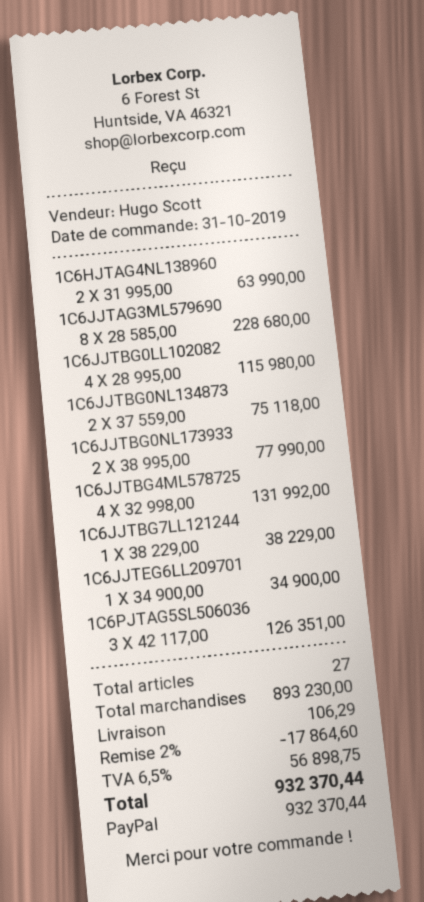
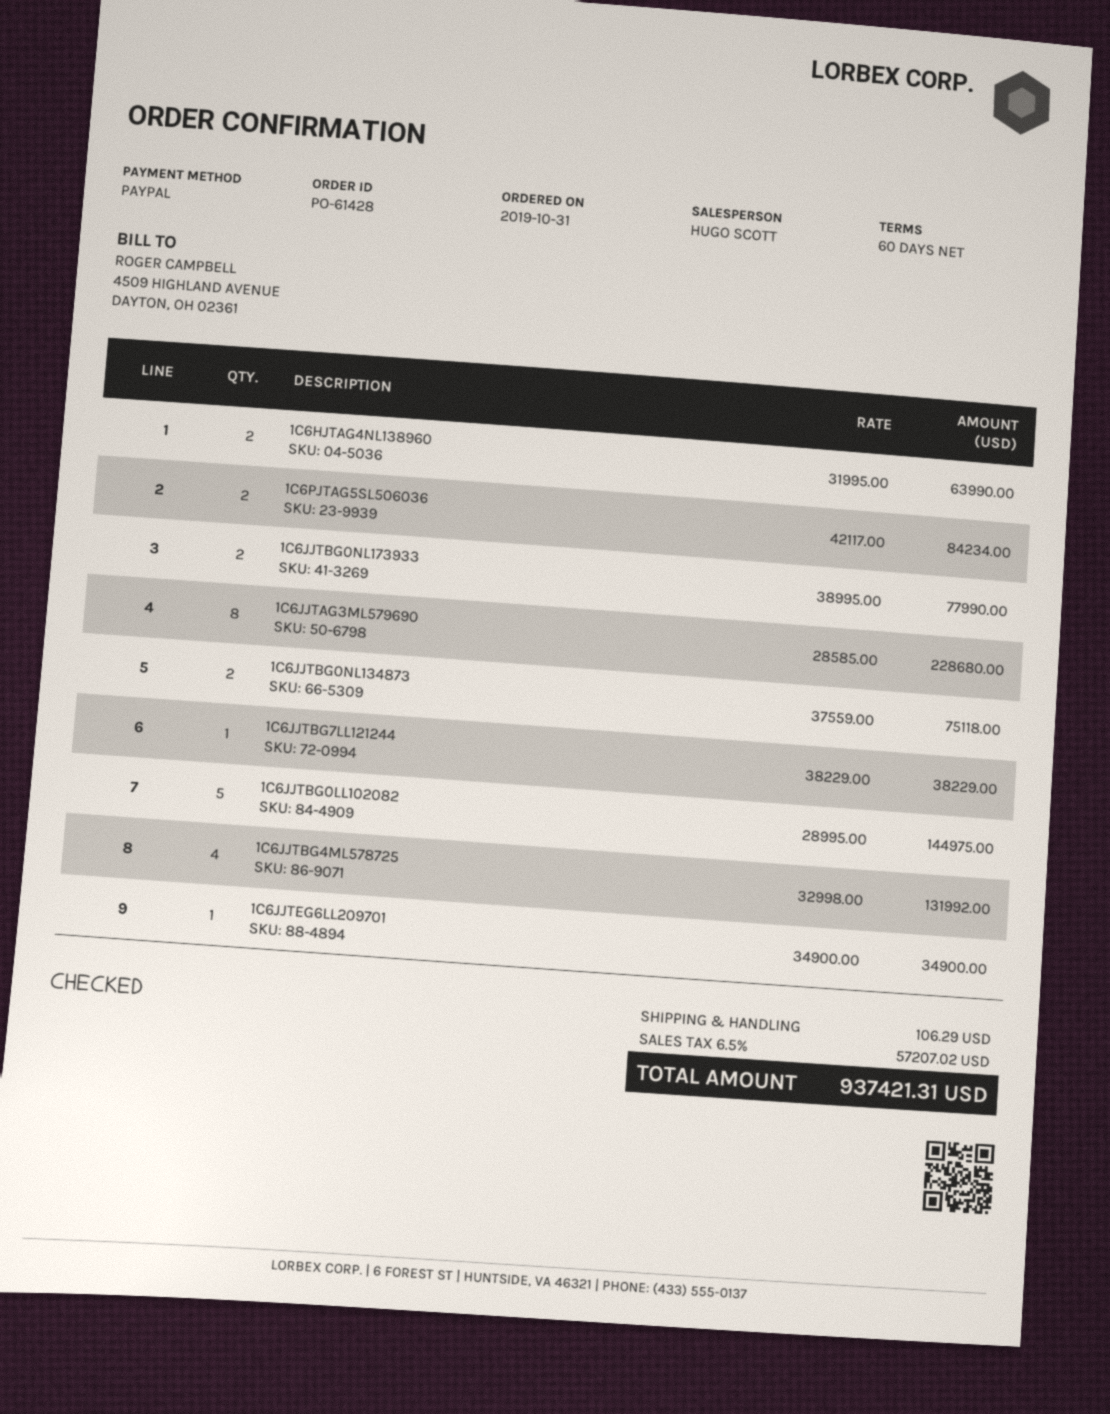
1C6JJTBG0LL102082: 4 x 28995.00 = 115980.00 -> 5 x 28995.00 = 144975.00
1C6PJTAG5SL506036: 3 x 42117.00 = 126351.00 -> 2 x 42117.00 = 84234.00
discount: 2% = 17864.60 -> none
tax: 6.5% = 56898.75 -> 6.5% = 57207.02
total: 932370.44 -> 937421.31

